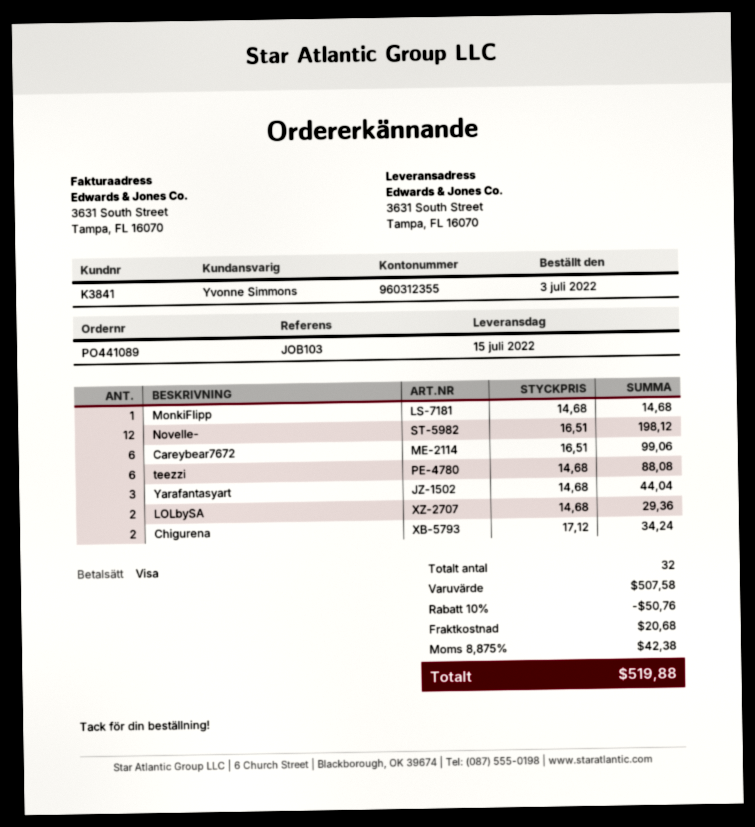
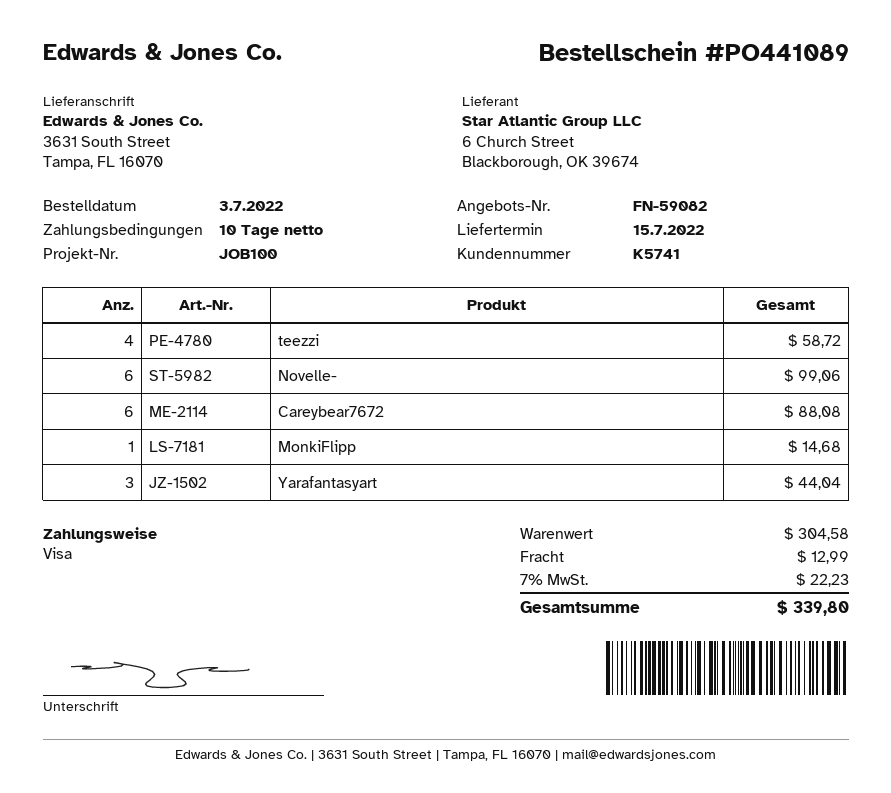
customer number: K3841 -> K5741
reference: JOB103 -> JOB100
Novelle-: 12 for 198.12 -> 6 for 99.06
Careybear7672: 6 for 99.06 -> 6 for 88.08
teezzi: 6 for 88.08 -> 4 for 58.72
LOLbySA: 2 for 29.36 -> none
Chigurena: 2 for 34.24 -> none
subtotal: 507.58 -> 304.58
discount: 10% = 50.76 -> none
shipping: 20.68 -> 12.99
tax: 8.875% = 42.38 -> 7% = 22.23
total: 519.88 -> 339.80

